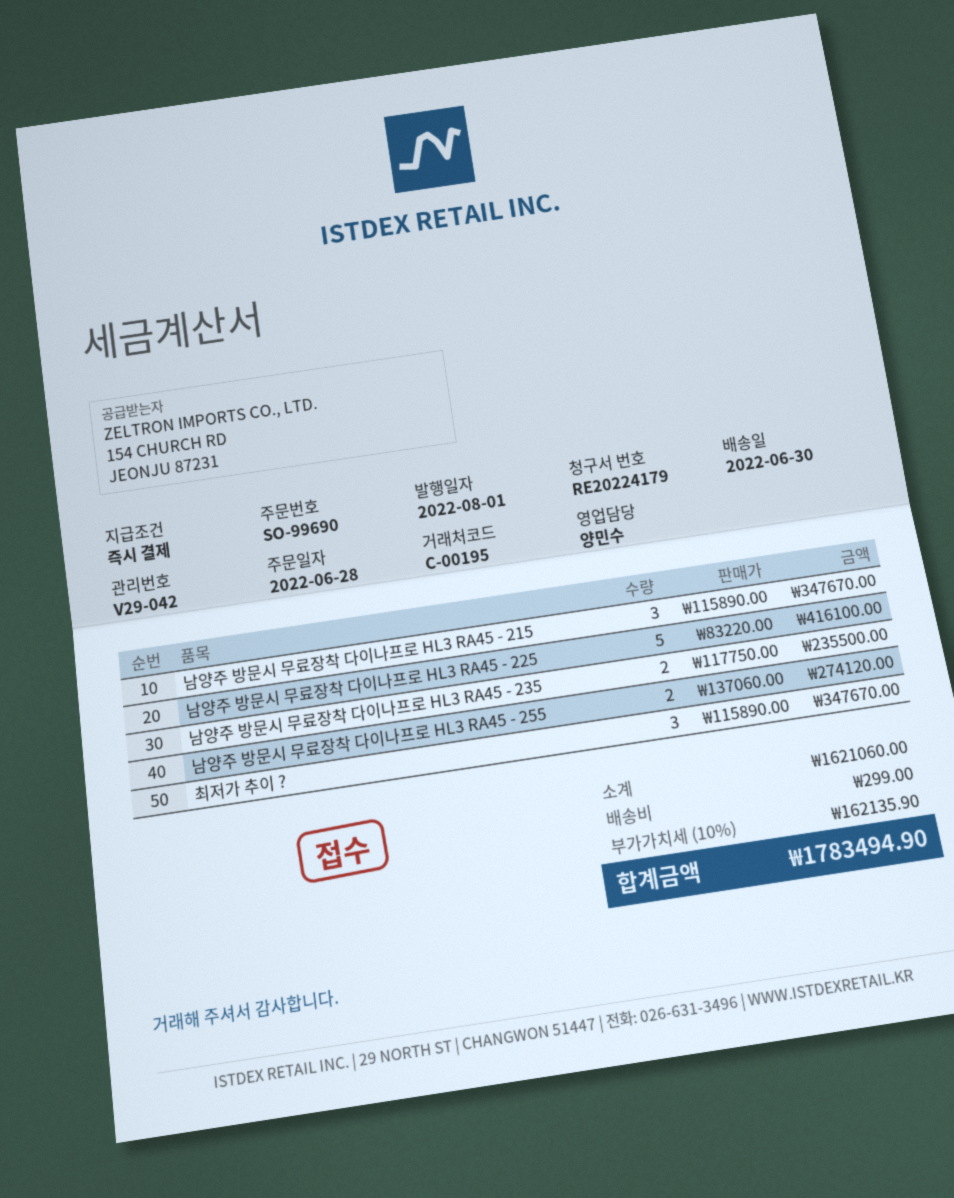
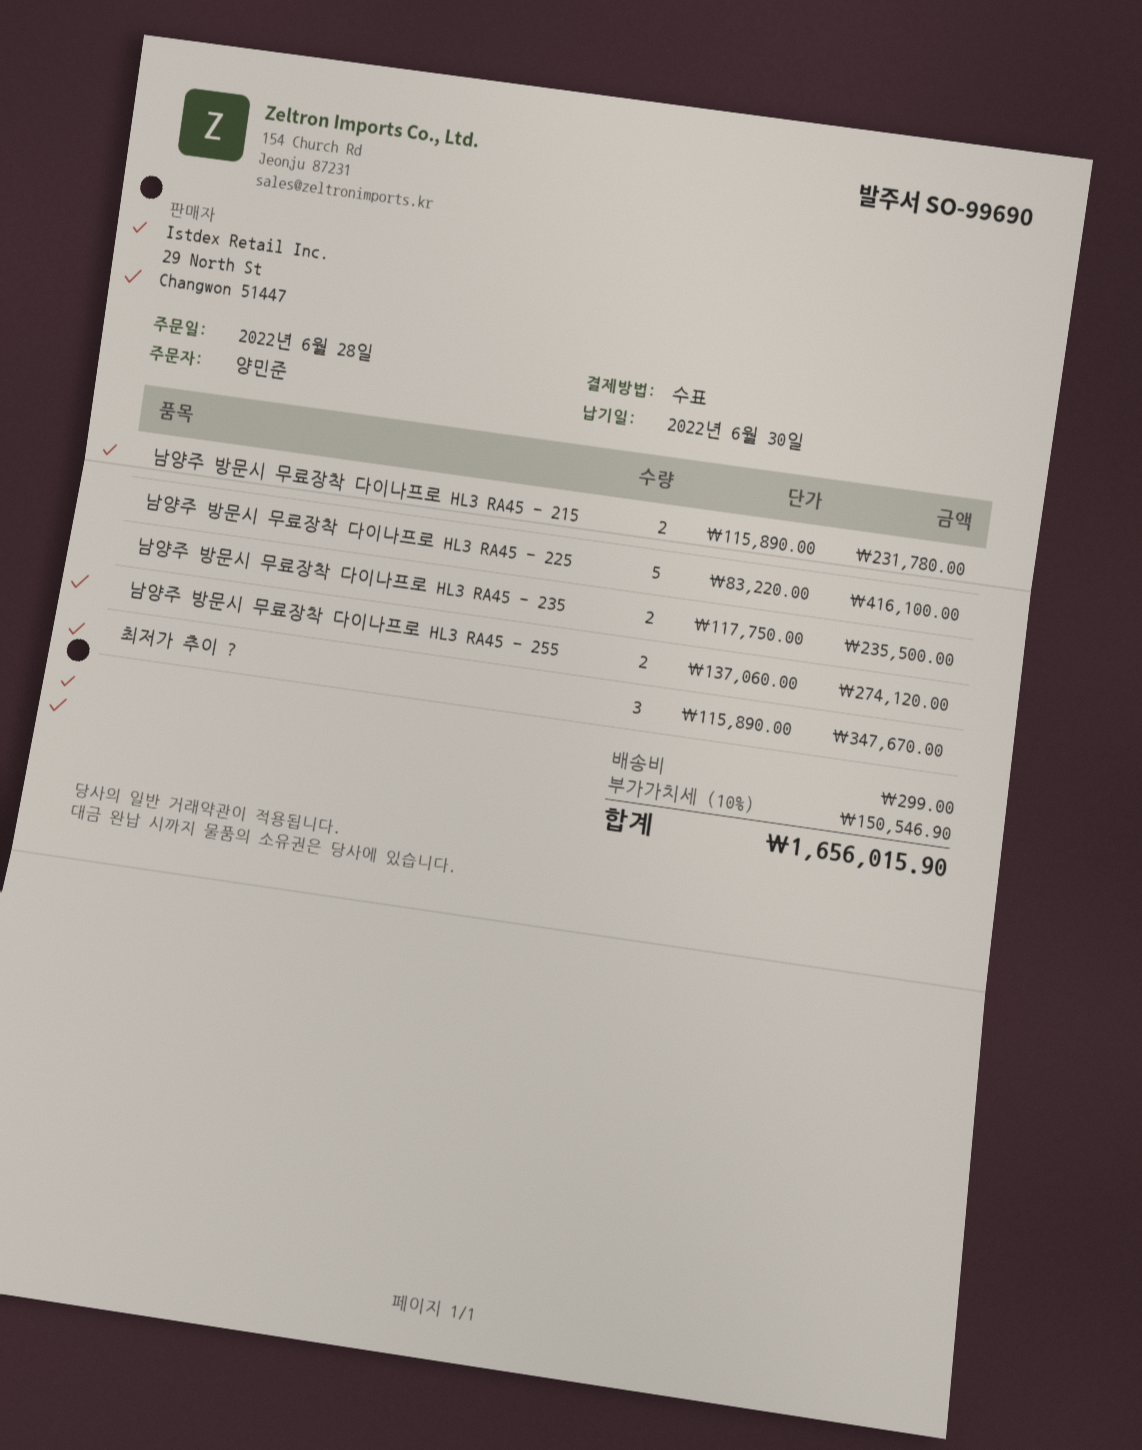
남양주 방문시 무료장착 다이나프로 HL3 RA45 - 215: 3 x 115890.00 = 347670.00 -> 2 x 115890.00 = 231780.00
tax: 10% = 162135.90 -> 10% = 150546.90
total: 1783494.90 -> 1656015.90

